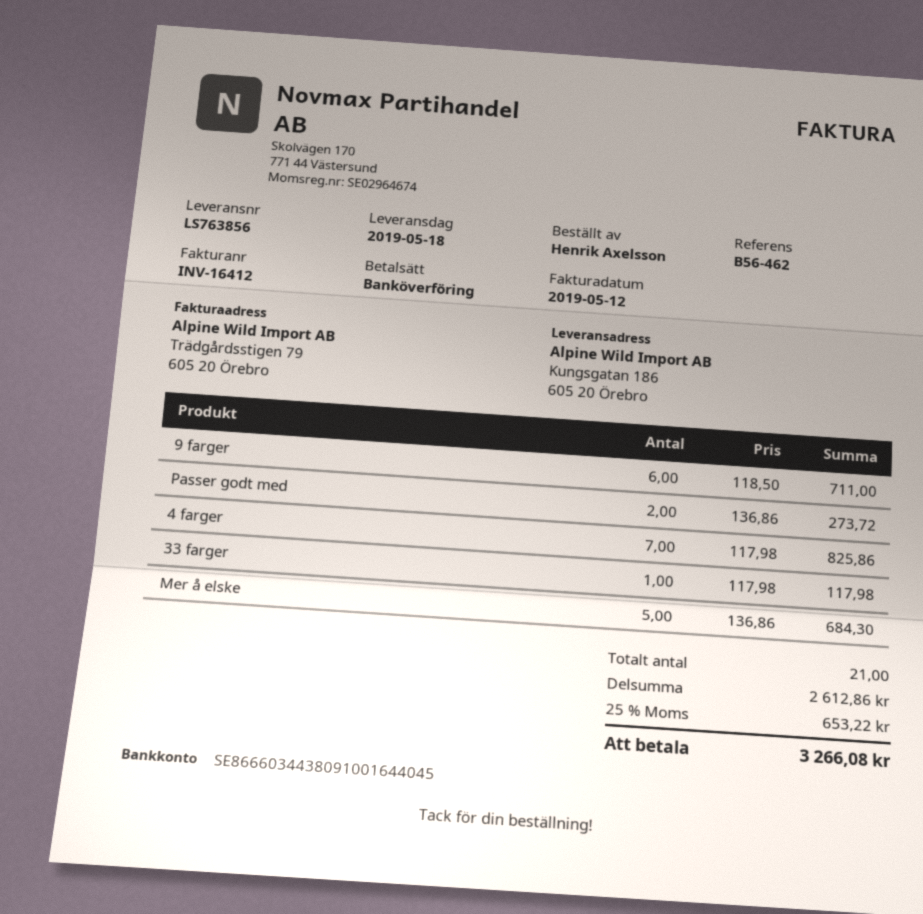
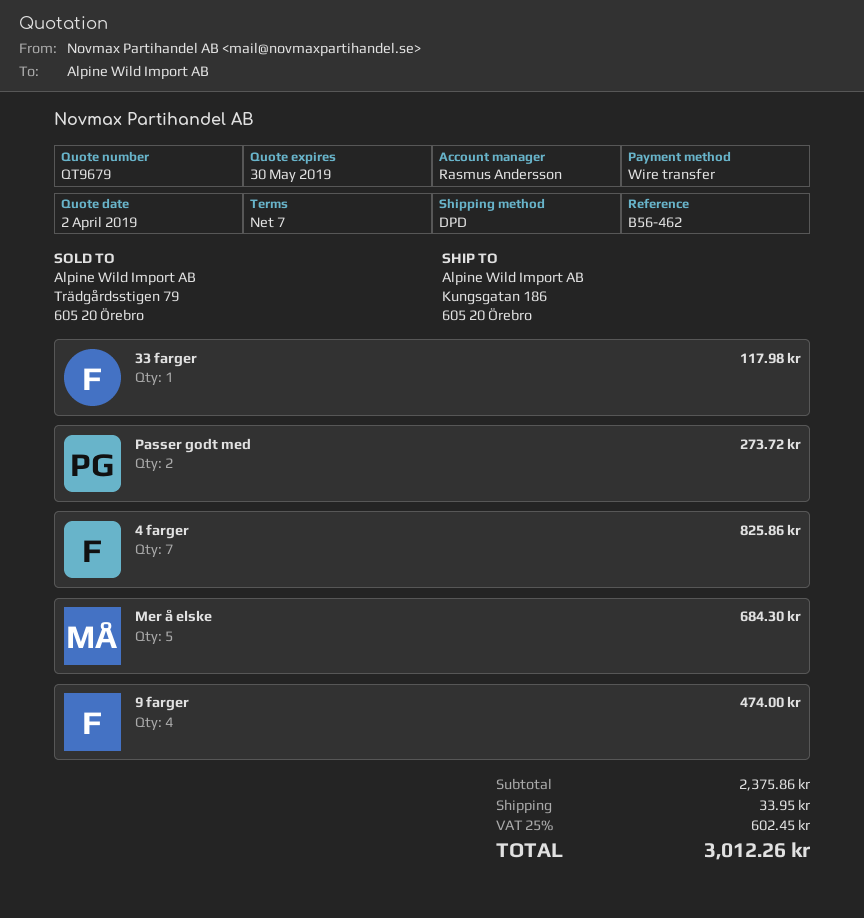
9 farger: 6 for 711.00 -> 4 for 474.00
subtotal: 2612.86 -> 2375.86
shipping: none -> 33.95
tax: 25% = 653.22 -> 25% = 602.45
total: 3266.08 -> 3012.26

